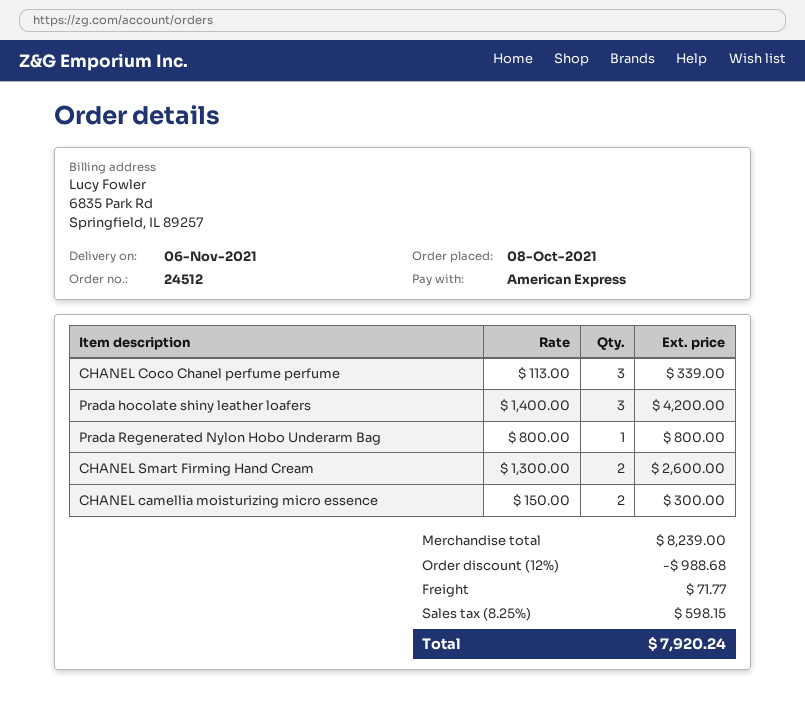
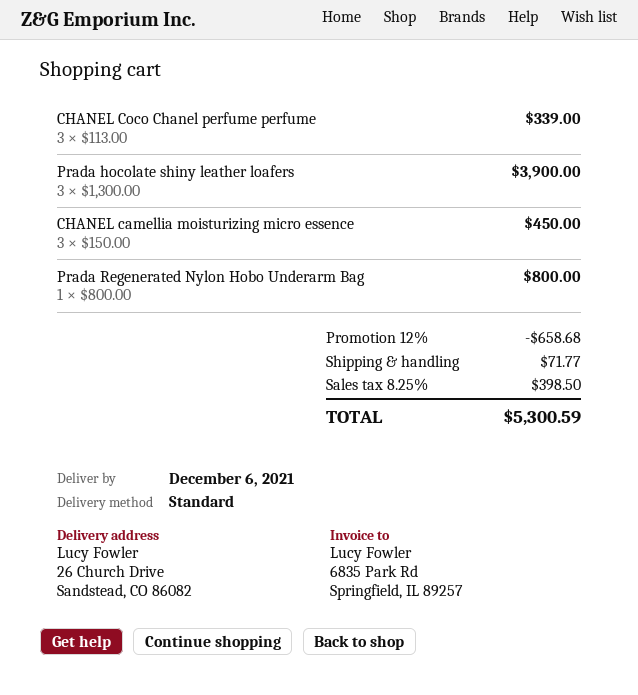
delivery date: 2021-11-06 -> 2021-12-06
Prada hocolate shiny leather loafers: 3 x 1400.00 = 4200.00 -> 3 x 1300.00 = 3900.00
CHANEL Smart Firming Hand Cream: 2 x 1300.00 = 2600.00 -> none
CHANEL camellia moisturizing micro essence: 2 x 150.00 = 300.00 -> 3 x 150.00 = 450.00
discount: 12% = 988.68 -> 12% = 658.68
tax: 8.25% = 598.15 -> 8.25% = 398.50
total: 7920.24 -> 5300.59

